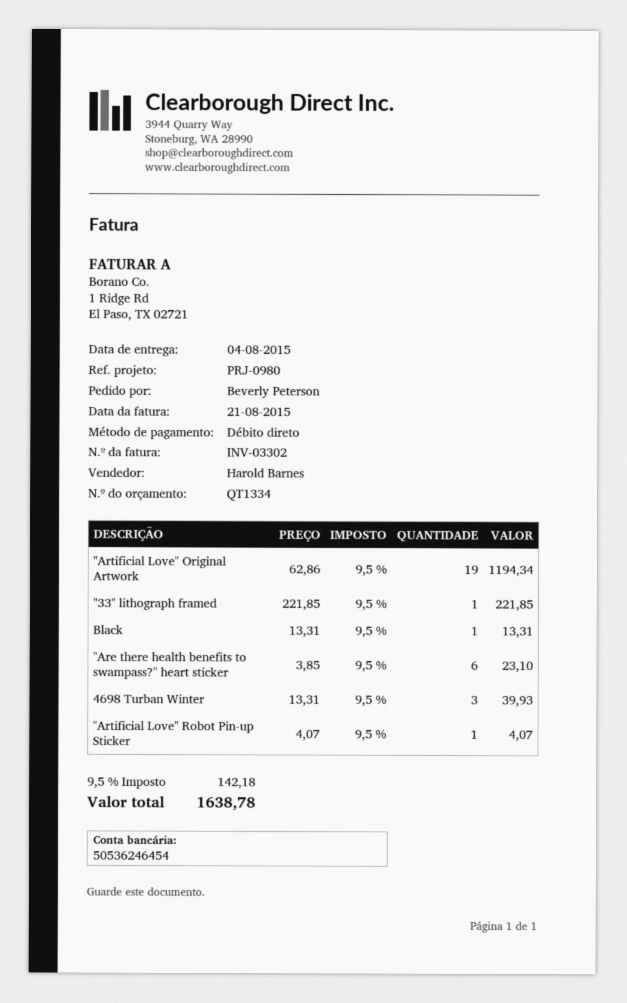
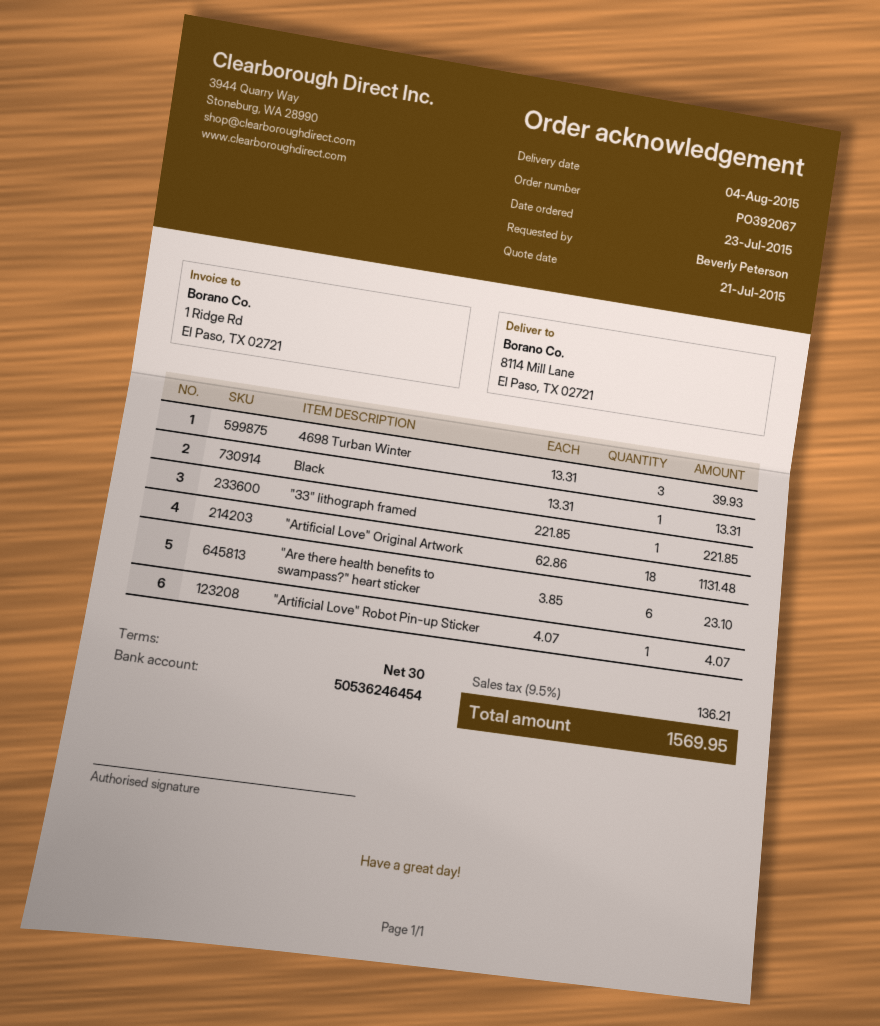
"Artificial Love" Original Artwork: 19 x 62.86 = 1194.34 -> 18 x 62.86 = 1131.48
tax: 9.5% = 142.18 -> 9.5% = 136.21
total: 1638.78 -> 1569.95

